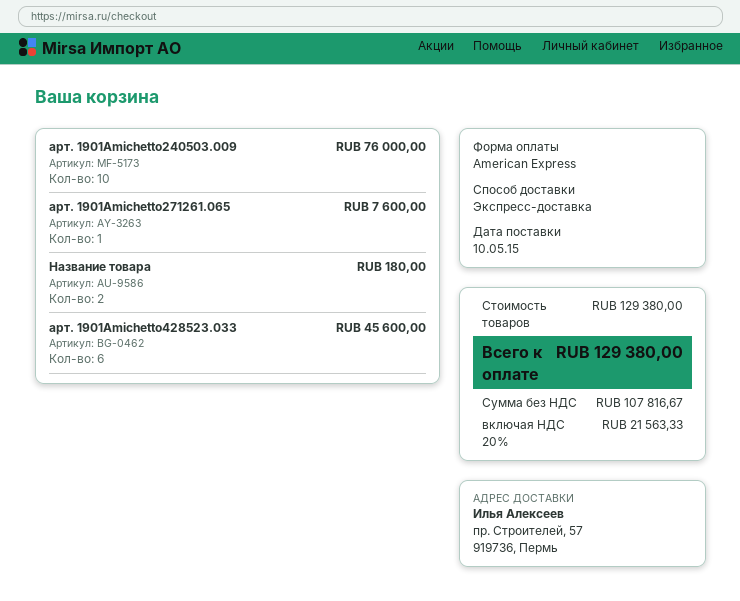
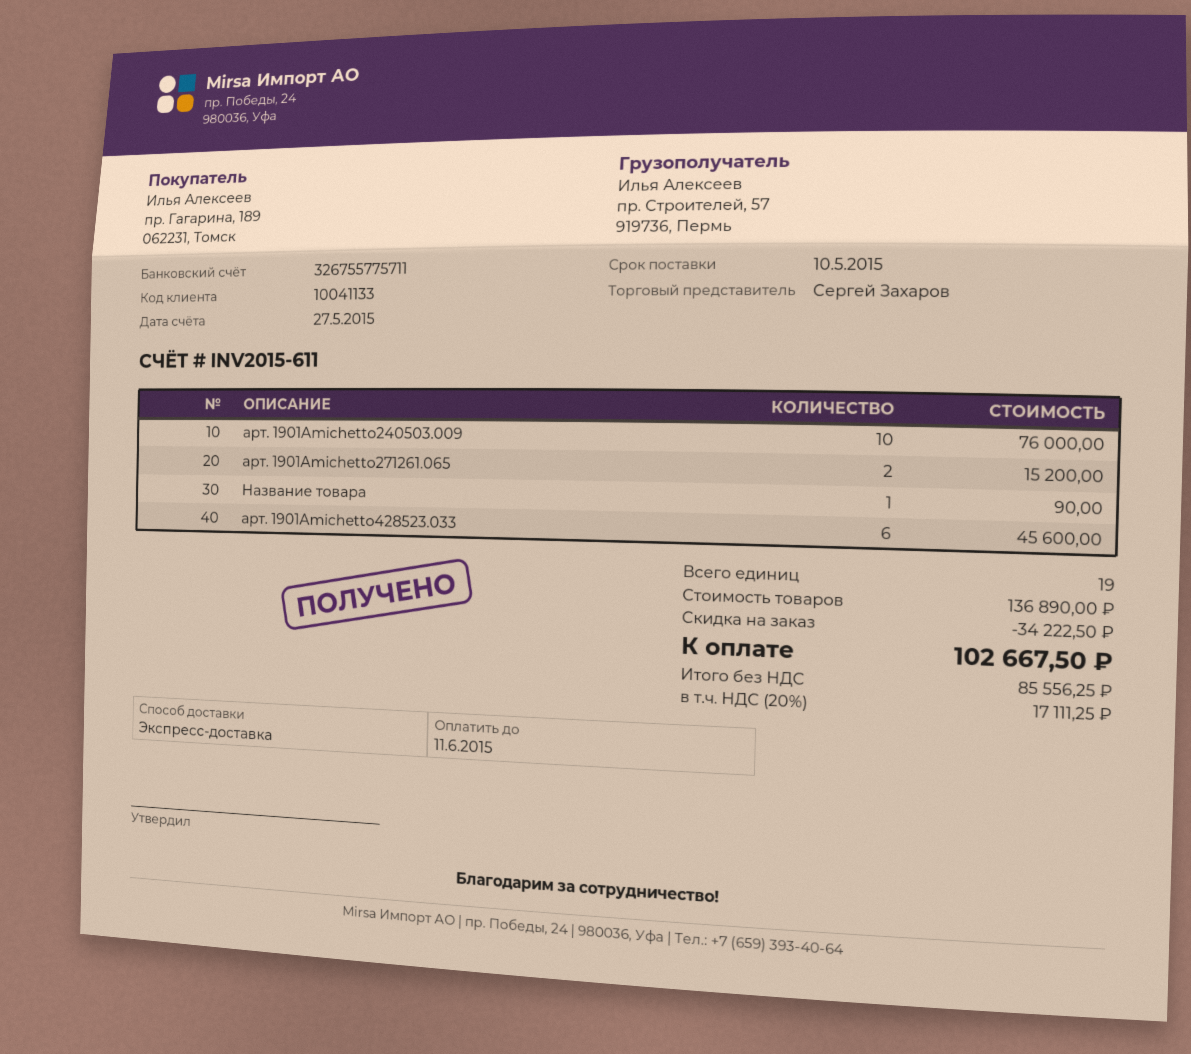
арт. 1901Amichetto271261.065: 1 for 7600.00 -> 2 for 15200.00
Название товара: 2 for 180.00 -> 1 for 90.00
subtotal: 129380.00 -> 136890.00
discount: none -> 34222.50
net: 107816.67 -> 85556.25
tax: 20% = 21563.33 -> 20% = 17111.25
total: 129380.00 -> 102667.50

